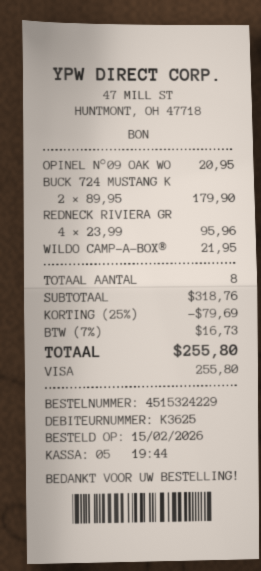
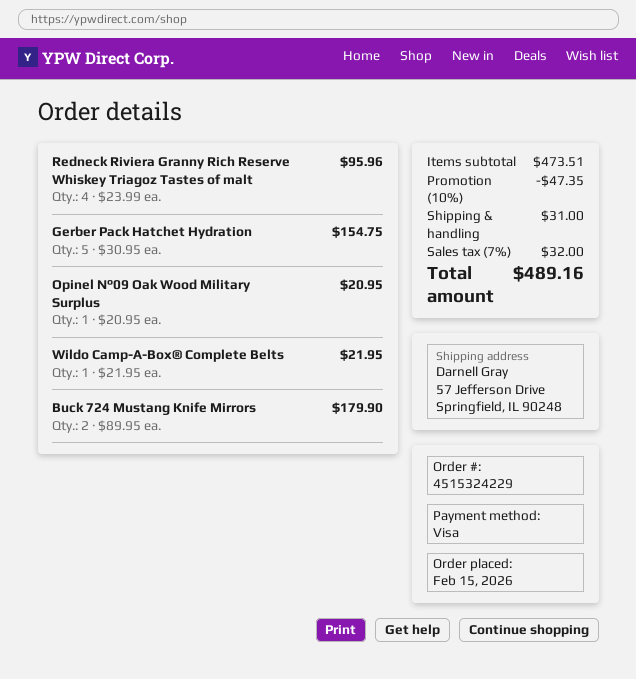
Gerber Pack Hatchet Hydration: none -> 5 x 30.95 = 154.75
subtotal: 318.76 -> 473.51
discount: 25% = 79.69 -> 10% = 47.35
shipping: none -> 31.00
tax: 7% = 16.73 -> 7% = 32.00
total: 255.80 -> 489.16

